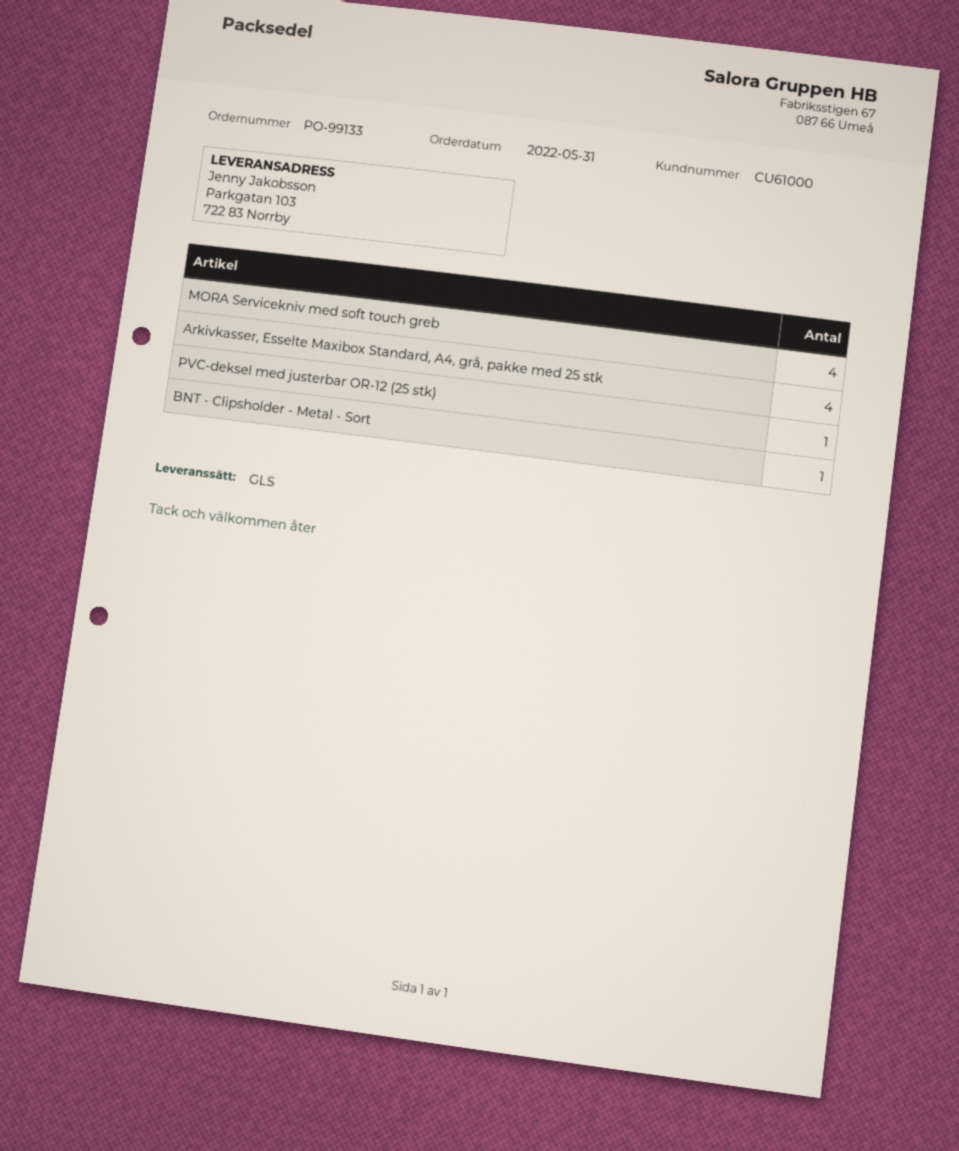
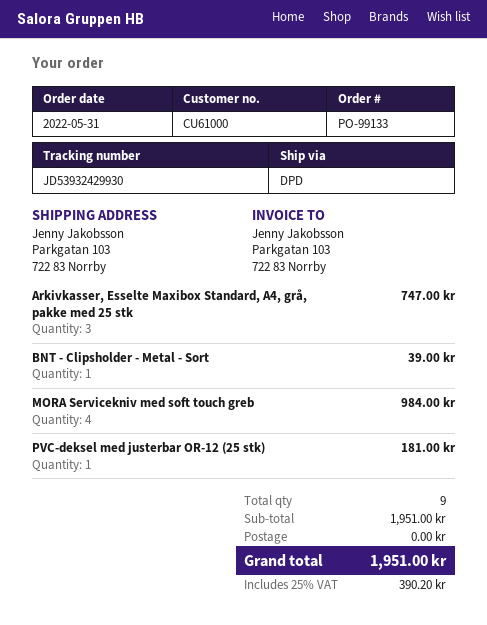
shipping method: GLS -> DPD
Arkivkasser, Esselte Maxibox Standard, A4, grå, pakke med 25 stk: 4 -> 3

